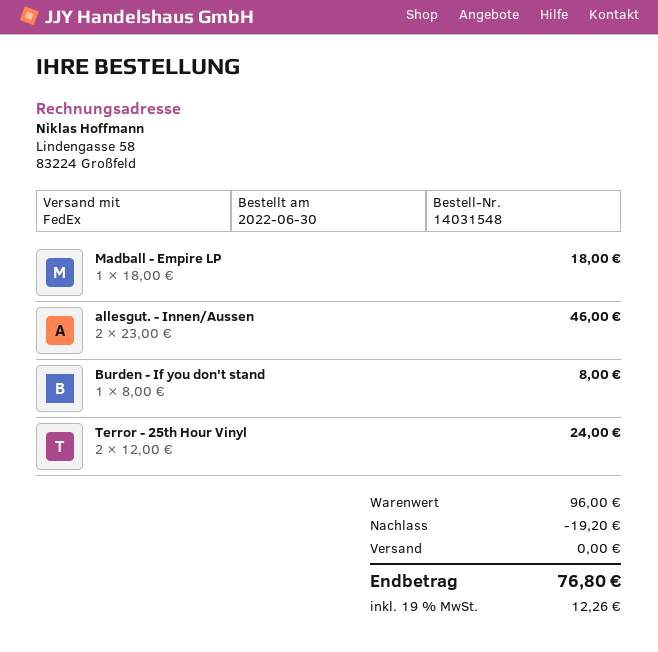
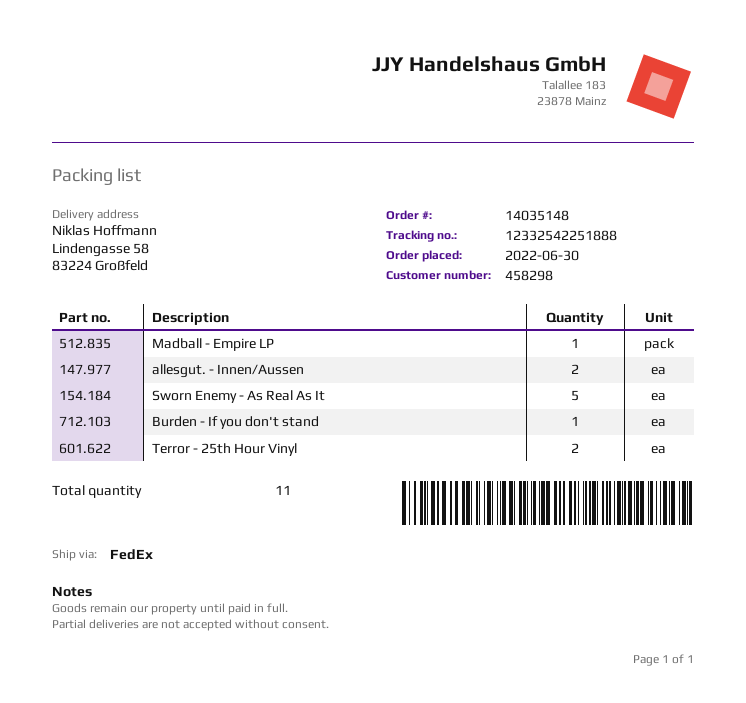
order number: 14031548 -> 14035148
Sworn Enemy - As Real As It: none -> 5

